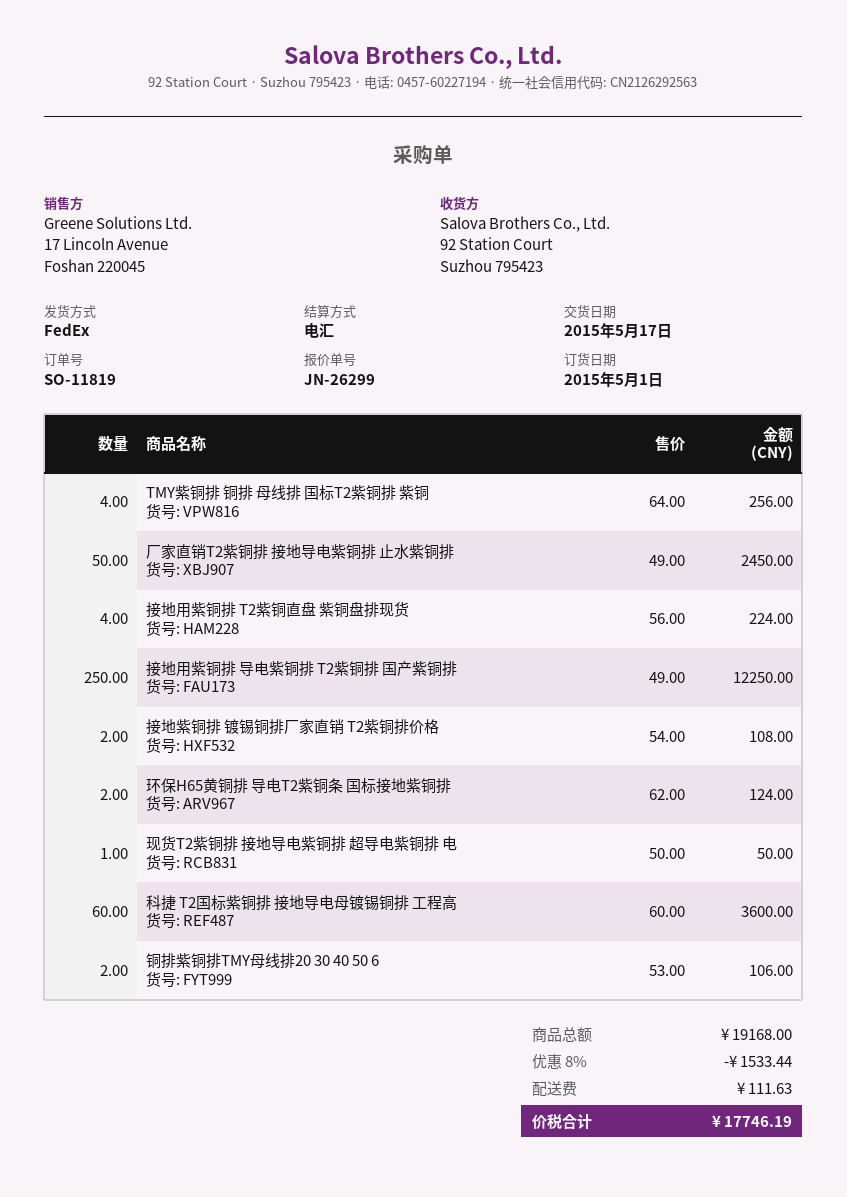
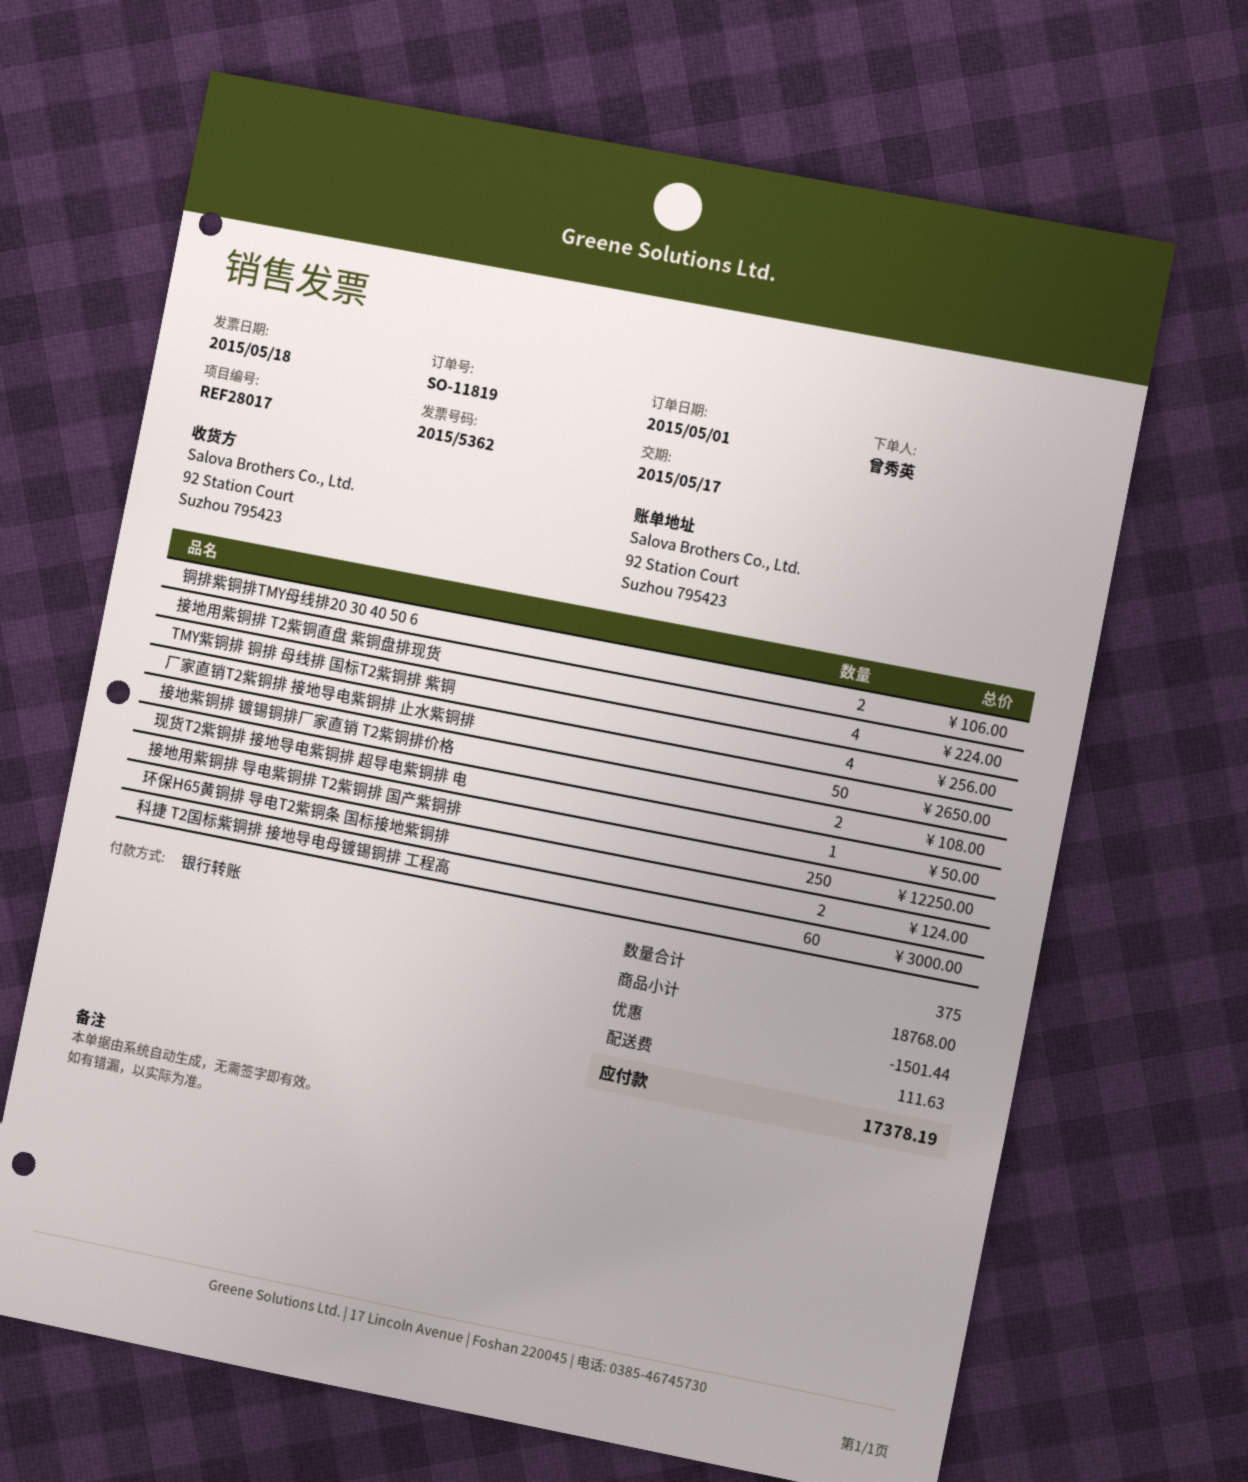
厂家直销T2紫铜排 接地导电紫铜排 止水紫铜排: 50 for 2450.00 -> 50 for 2650.00
科捷 T2国标紫铜排 接地导电母镀锡铜排 工程高: 60 for 3600.00 -> 60 for 3000.00
subtotal: 19168.00 -> 18768.00
discount: 1533.44 -> 1501.44
total: 17746.19 -> 17378.19

